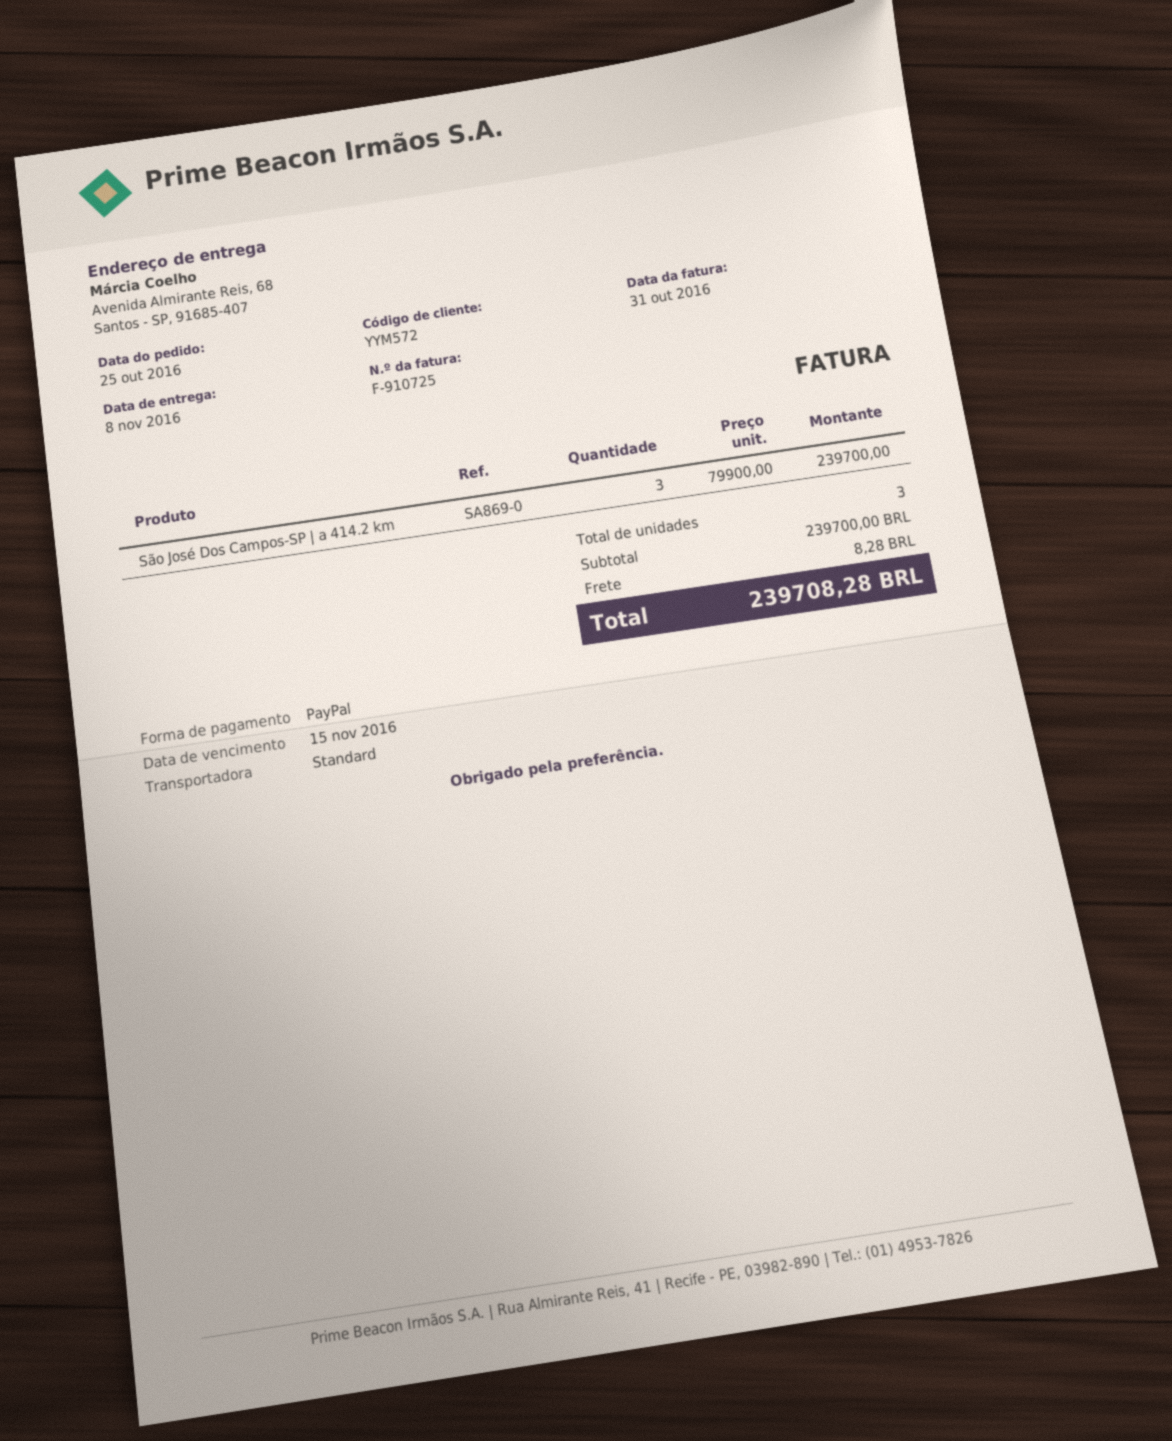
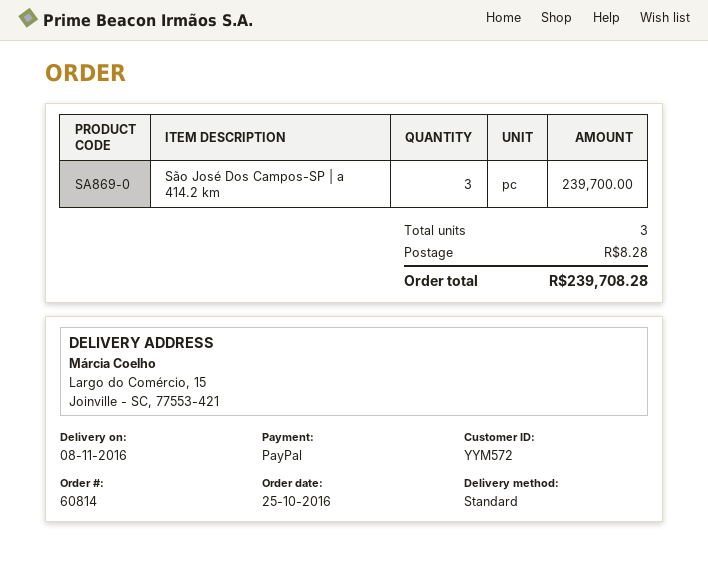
ship to: Avenida Almirante Reis, 68, Santos - SP, 91685-407 -> Largo do Comércio, 15, Joinville - SC, 77553-421

